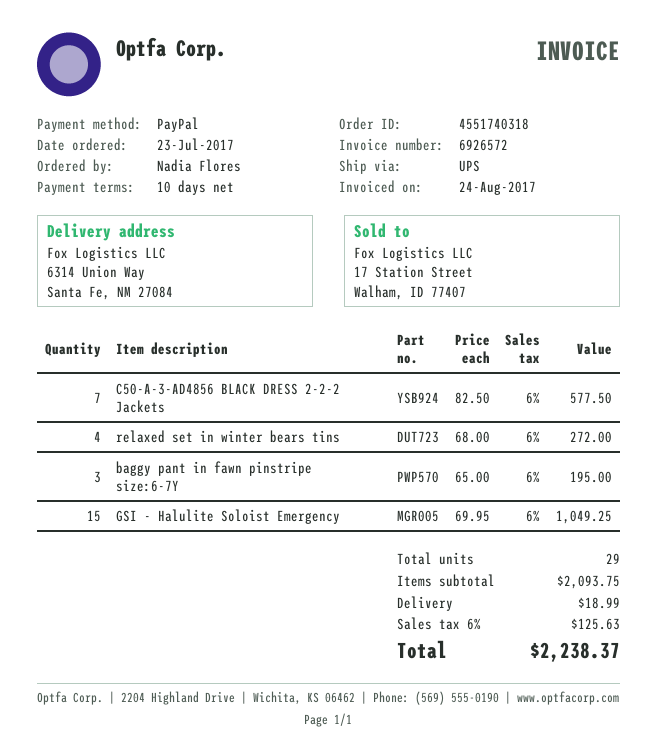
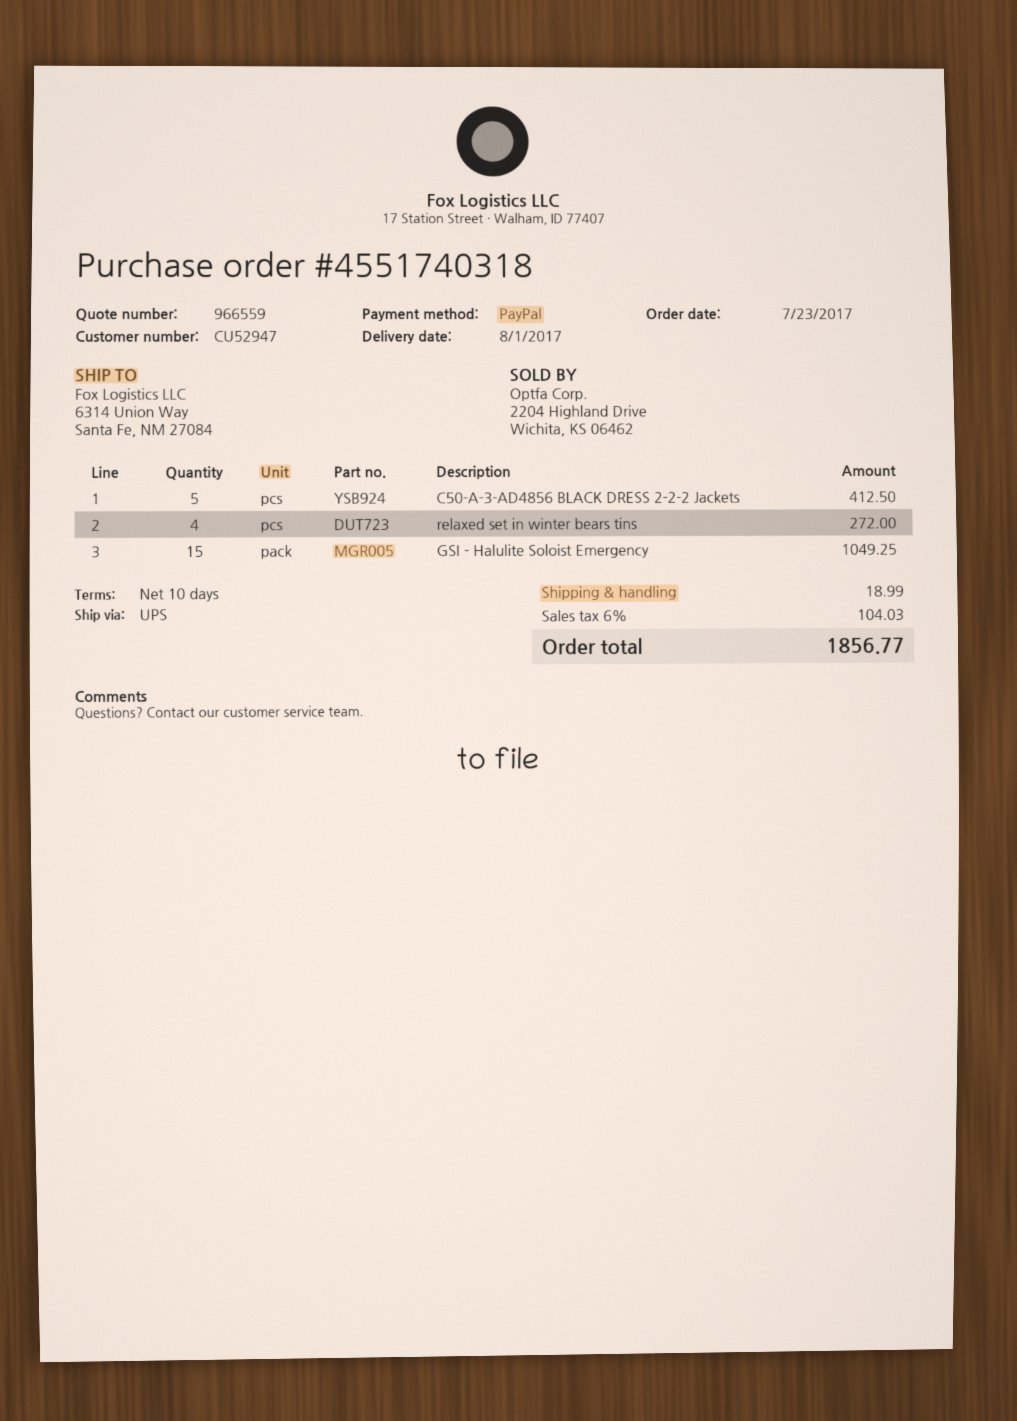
C50-A-3-AD4856 BLACK DRESS 2-2-2 Jackets: 7 for 577.50 -> 5 for 412.50
baggy pant in fawn pinstripe size:6-7Y: 3 for 195.00 -> none
tax: 6% = 125.63 -> 6% = 104.03
total: 2238.37 -> 1856.77

